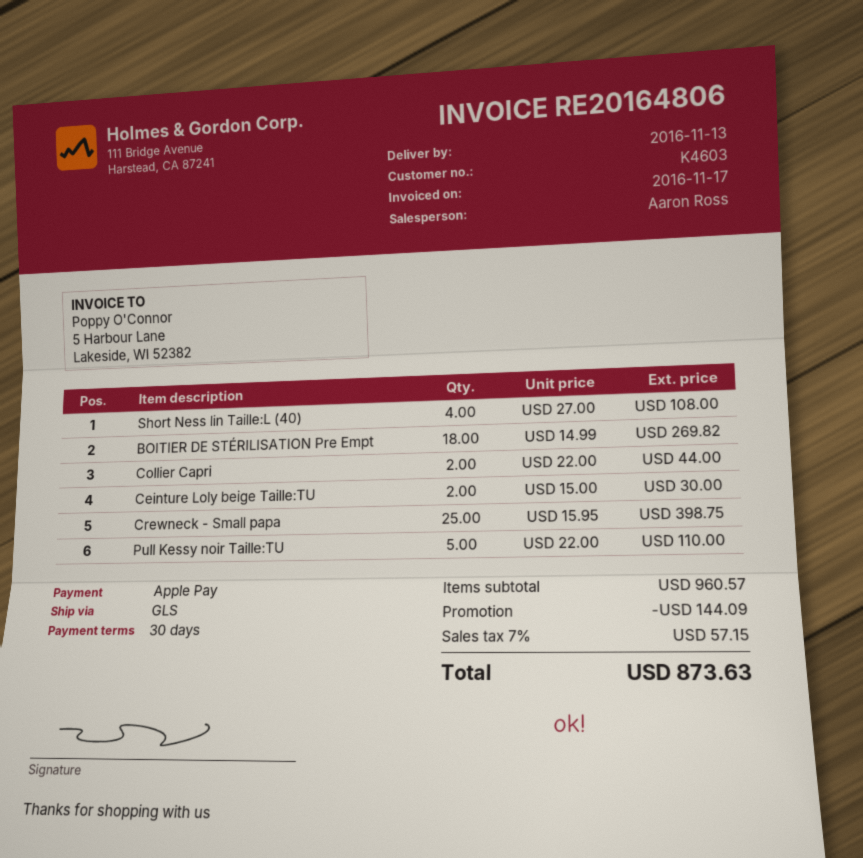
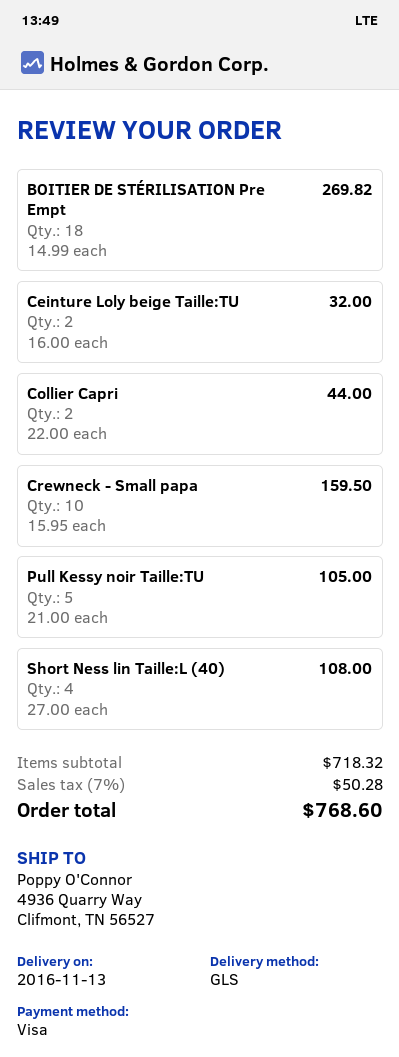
payment method: Apple Pay -> Visa
Ceinture Loly beige Taille:TU: 2 x 15.00 = 30.00 -> 2 x 16.00 = 32.00
Crewneck - Small papa: 25 x 15.95 = 398.75 -> 10 x 15.95 = 159.50
Pull Kessy noir Taille:TU: 5 x 22.00 = 110.00 -> 5 x 21.00 = 105.00
subtotal: 960.57 -> 718.32
discount: 144.09 -> none
tax: 7% = 57.15 -> 7% = 50.28
total: 873.63 -> 768.60

